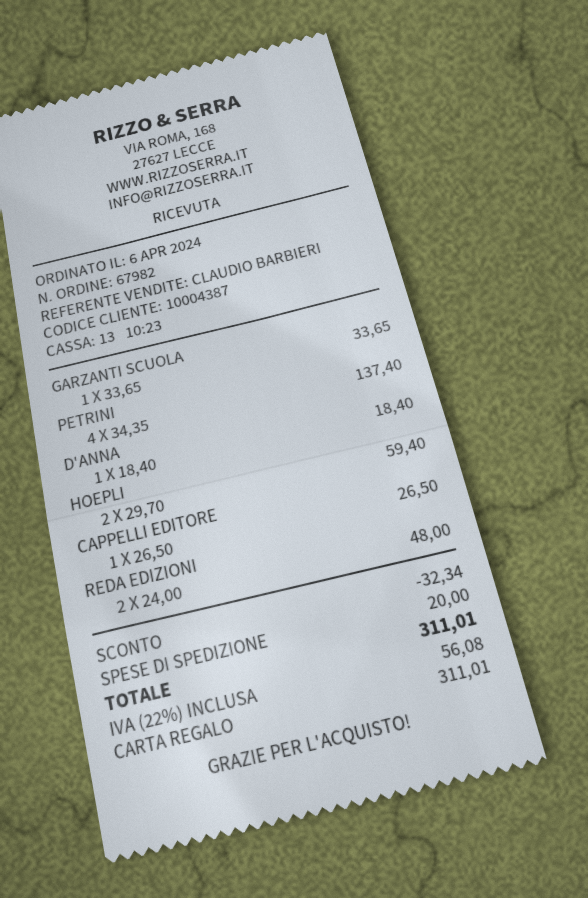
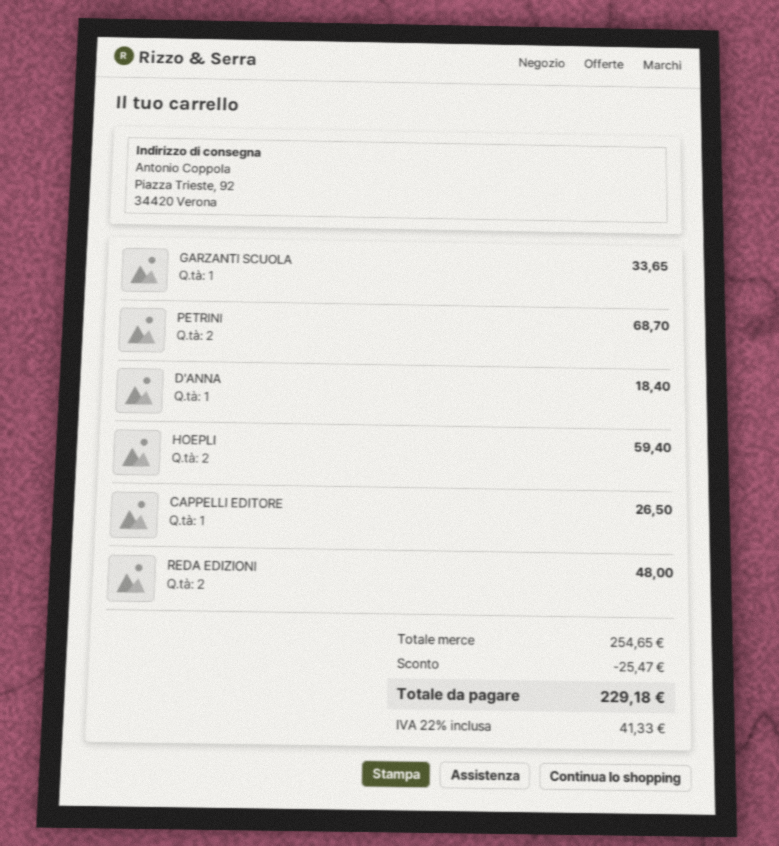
PETRINI: 4 for 137.40 -> 2 for 68.70
discount: 32.34 -> 25.47
shipping: 20.00 -> none
tax: 22% = 56.08 -> 22% = 41.33
total: 311.01 -> 229.18

